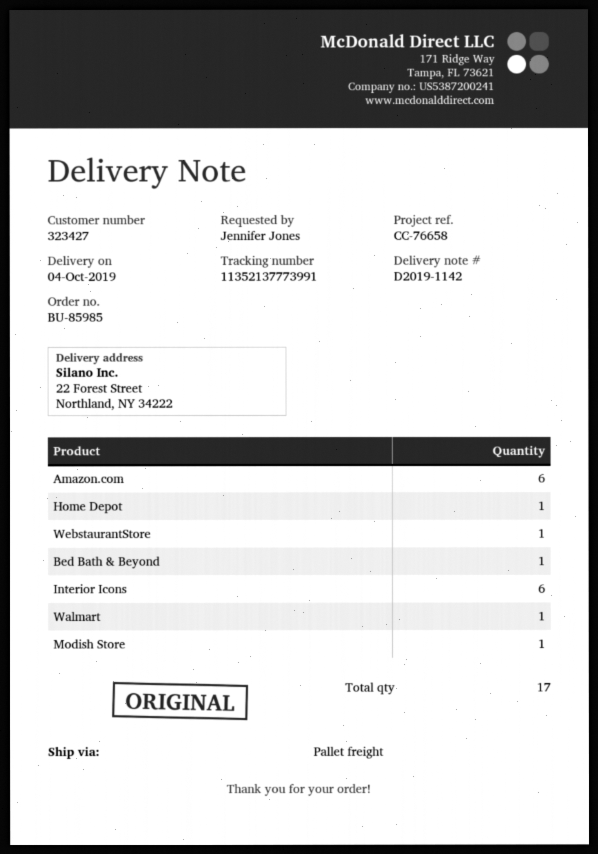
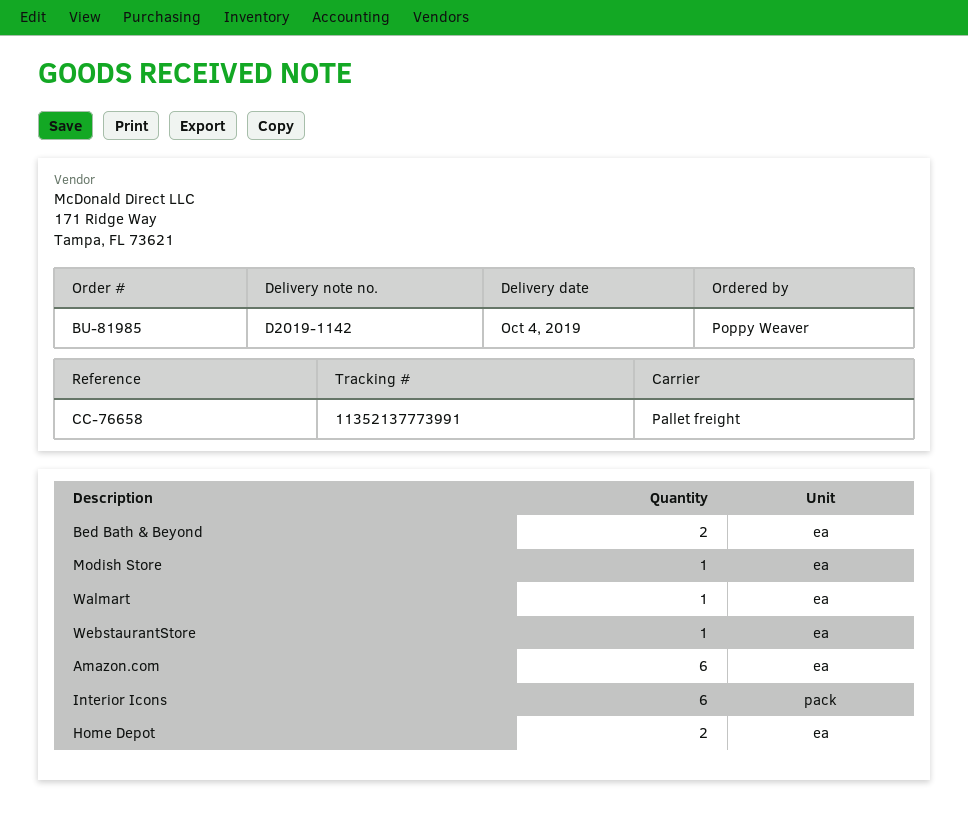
order number: BU-85985 -> BU-81985
ordered by: Jennifer Jones -> Poppy Weaver
Home Depot: 1 -> 2
Bed Bath & Beyond: 1 -> 2

